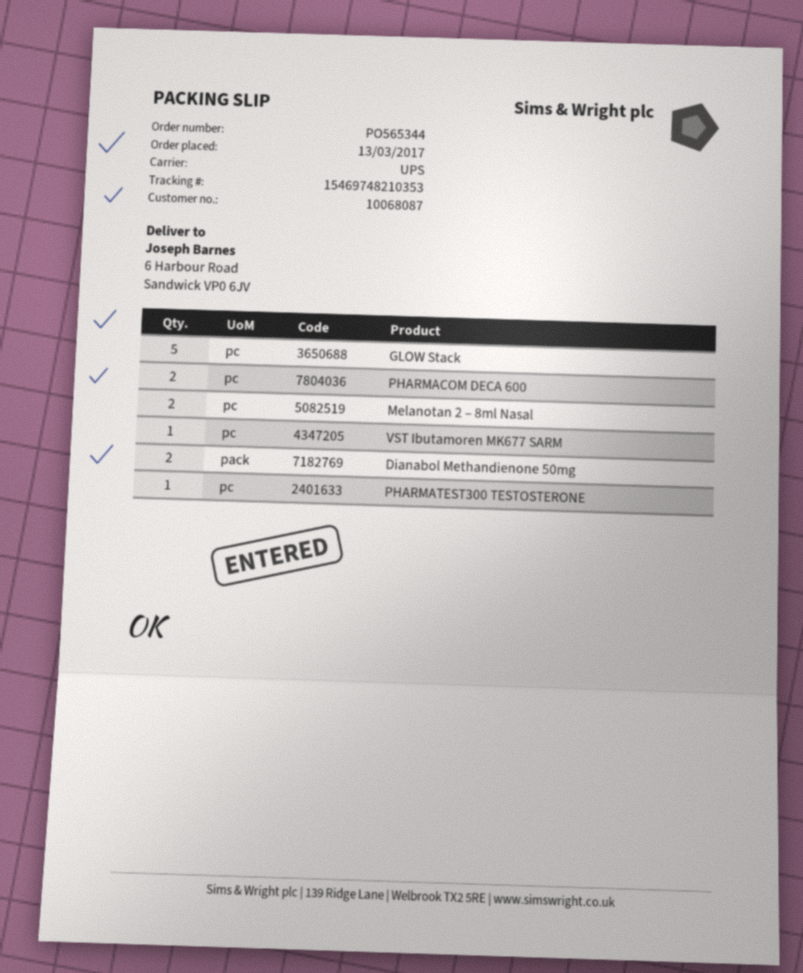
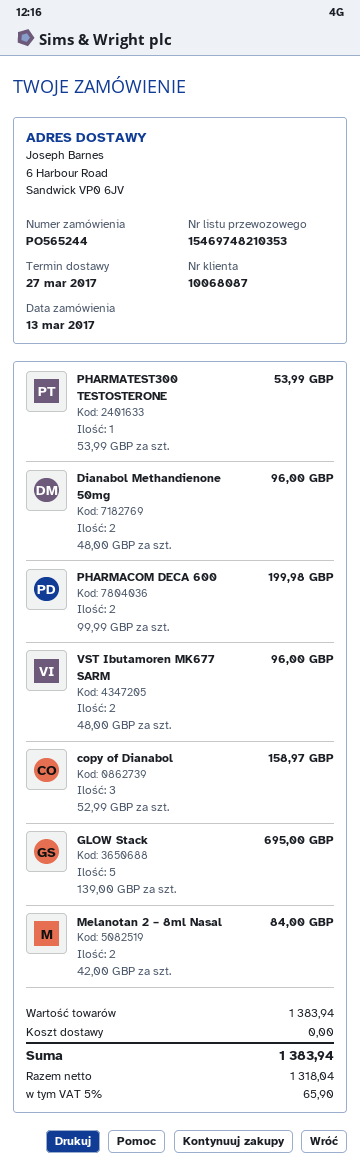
order number: PO565344 -> PO565244
VST Ibutamoren MK677 SARM: 1 -> 2
copy of Dianabol: none -> 3

